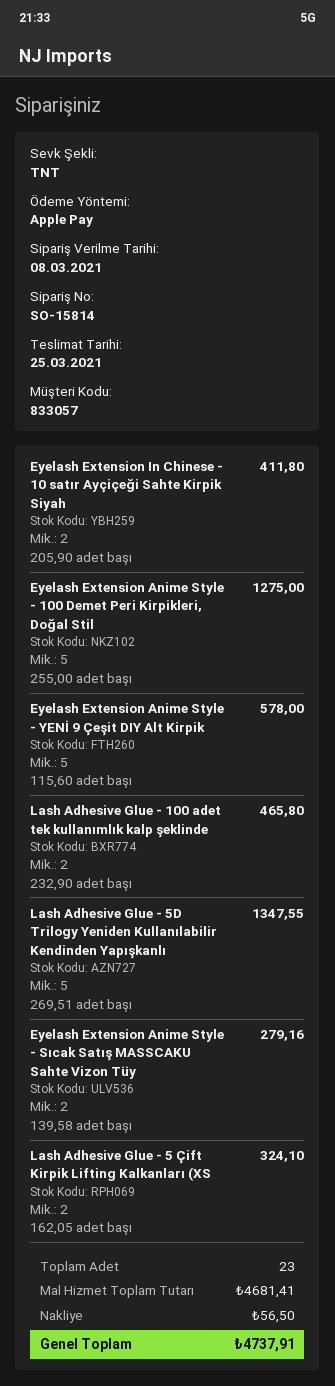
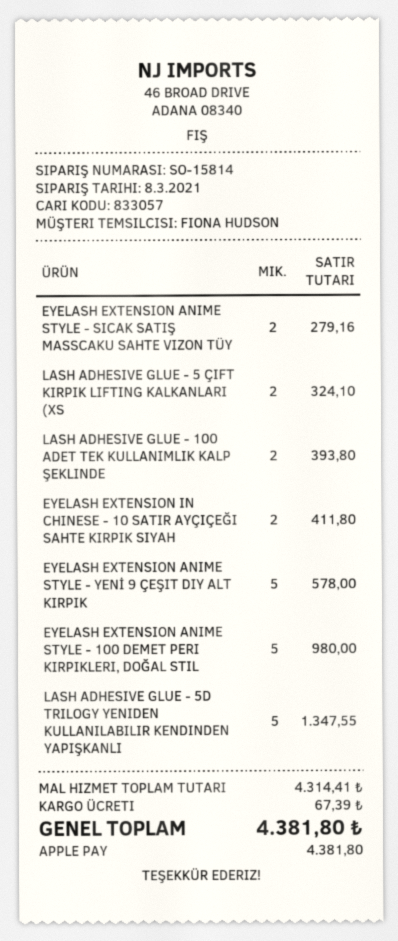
Eyelash Extension Anime Style - 100 Demet Peri Kirpikleri, Doğal Stil: 5 for 1275.00 -> 5 for 980.00
Lash Adhesive Glue - 100 adet tek kullanımlık kalp şeklinde: 2 for 465.80 -> 2 for 393.80
subtotal: 4681.41 -> 4314.41
shipping: 56.50 -> 67.39
total: 4737.91 -> 4381.80

